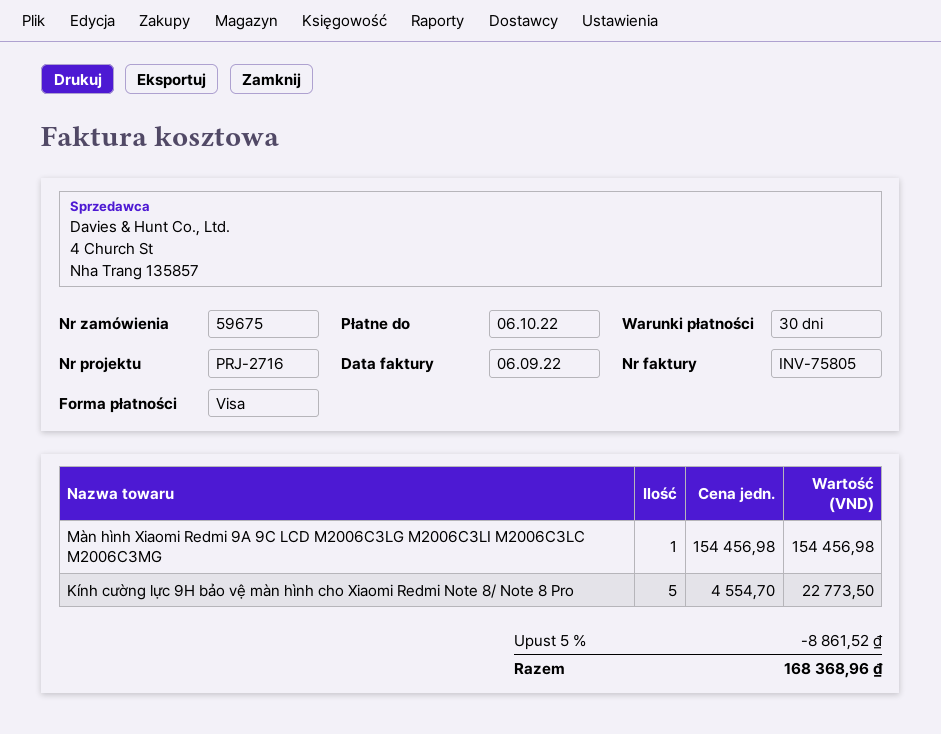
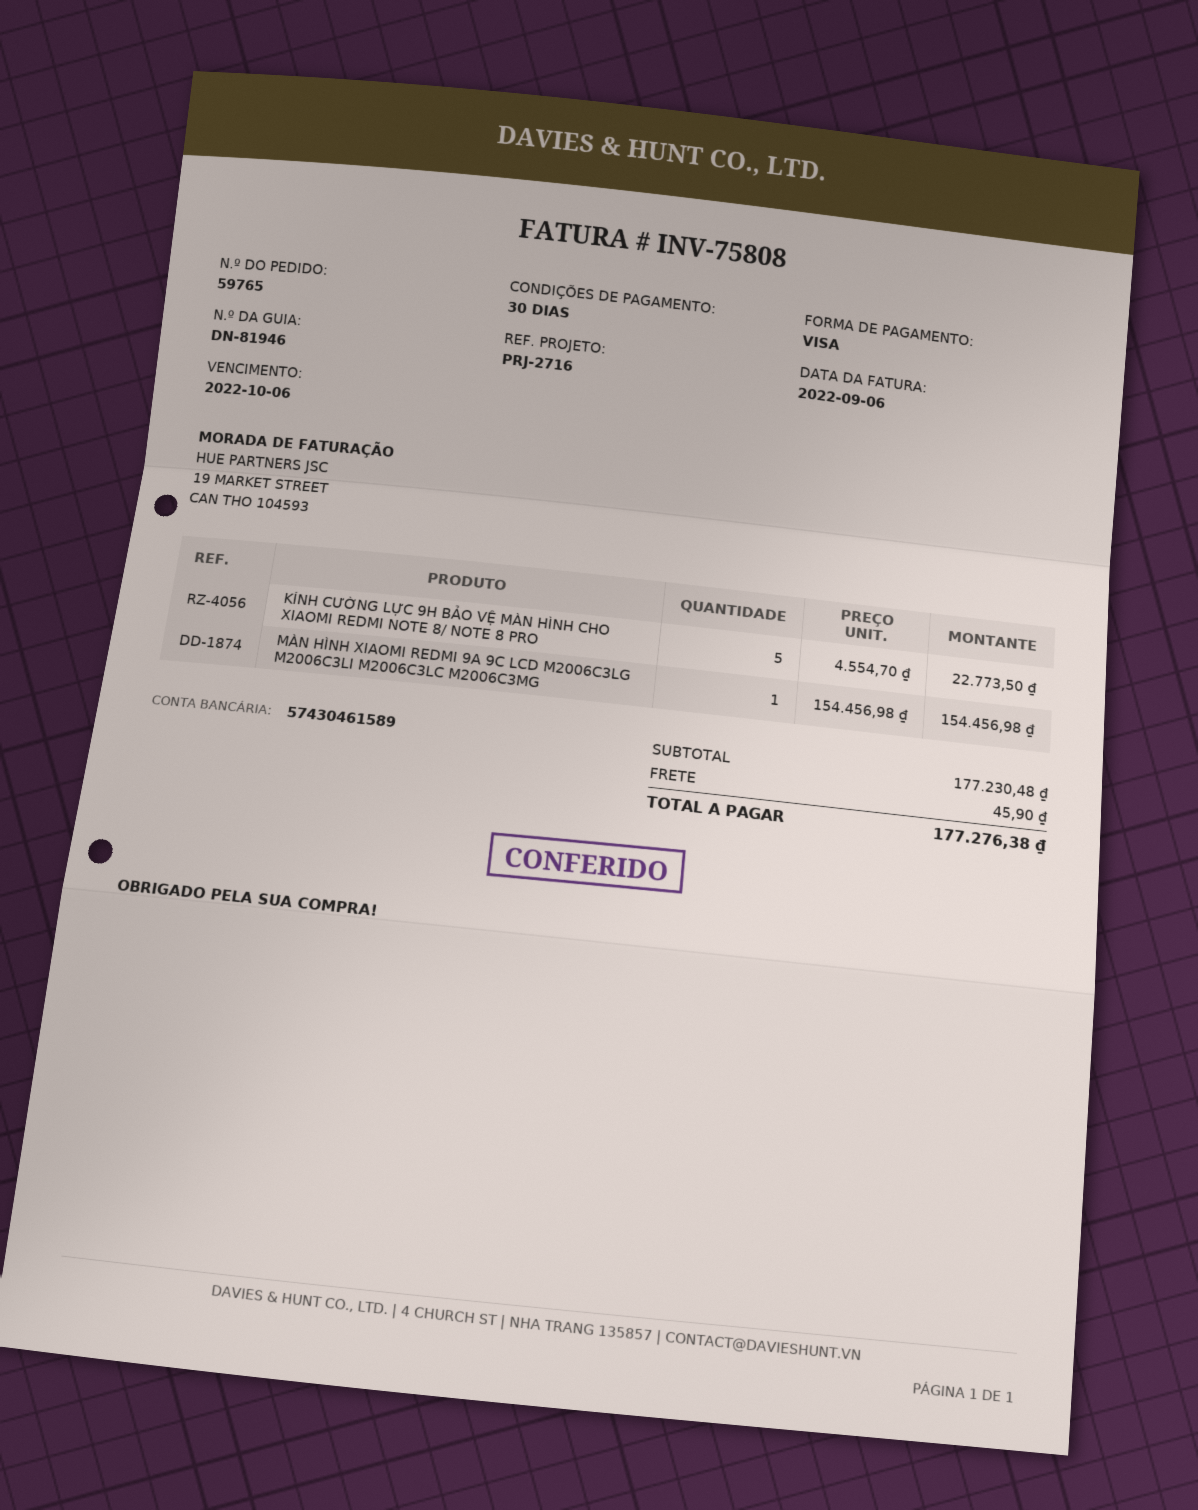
order number: 59675 -> 59765
invoice number: INV-75805 -> INV-75808
discount: 5% = 8861.52 -> none
shipping: none -> 45.90
total: 168368.96 -> 177276.38

